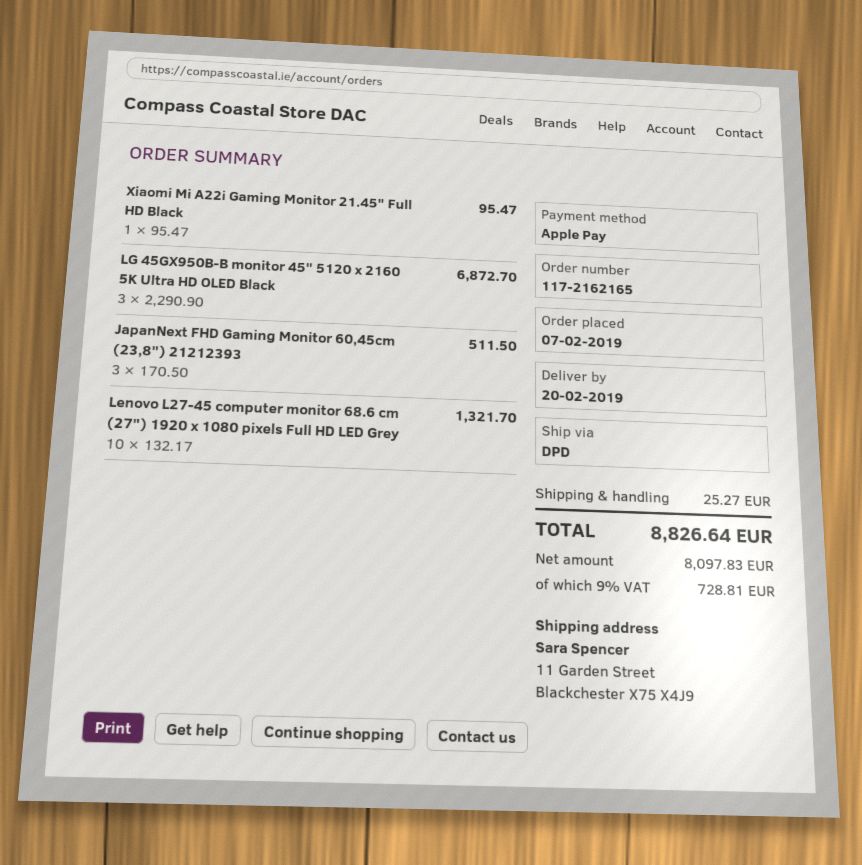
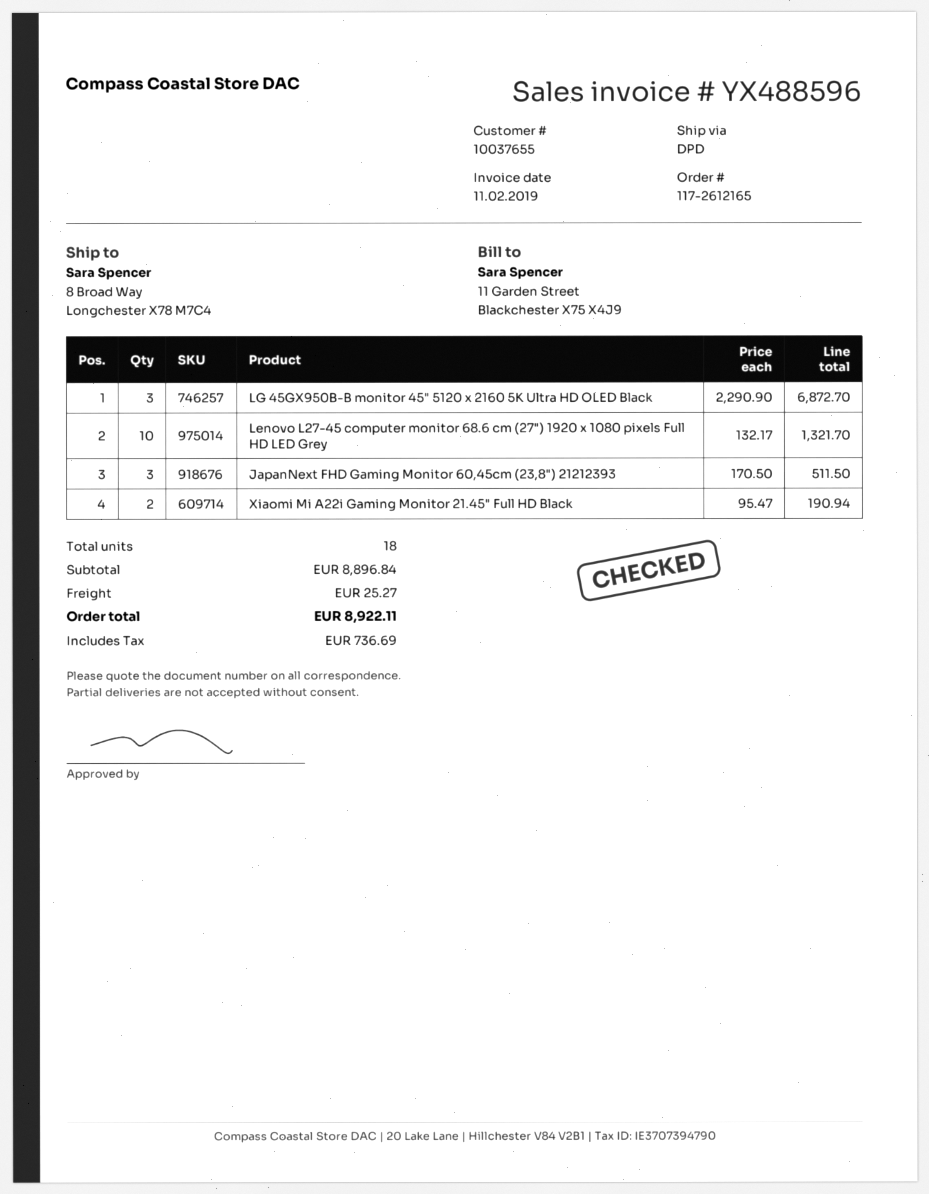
order number: 117-2162165 -> 117-2612165
ship to: 11 Garden Street, Blackchester X75 X4J9 -> 8 Broad Way, Longchester X78 M7C4
Xiaomi Mi A22i Gaming Monitor 21.45" Full HD Black: 1 x 95.47 = 95.47 -> 2 x 95.47 = 190.94
tax: 728.81 -> 736.69
total: 8826.64 -> 8922.11

